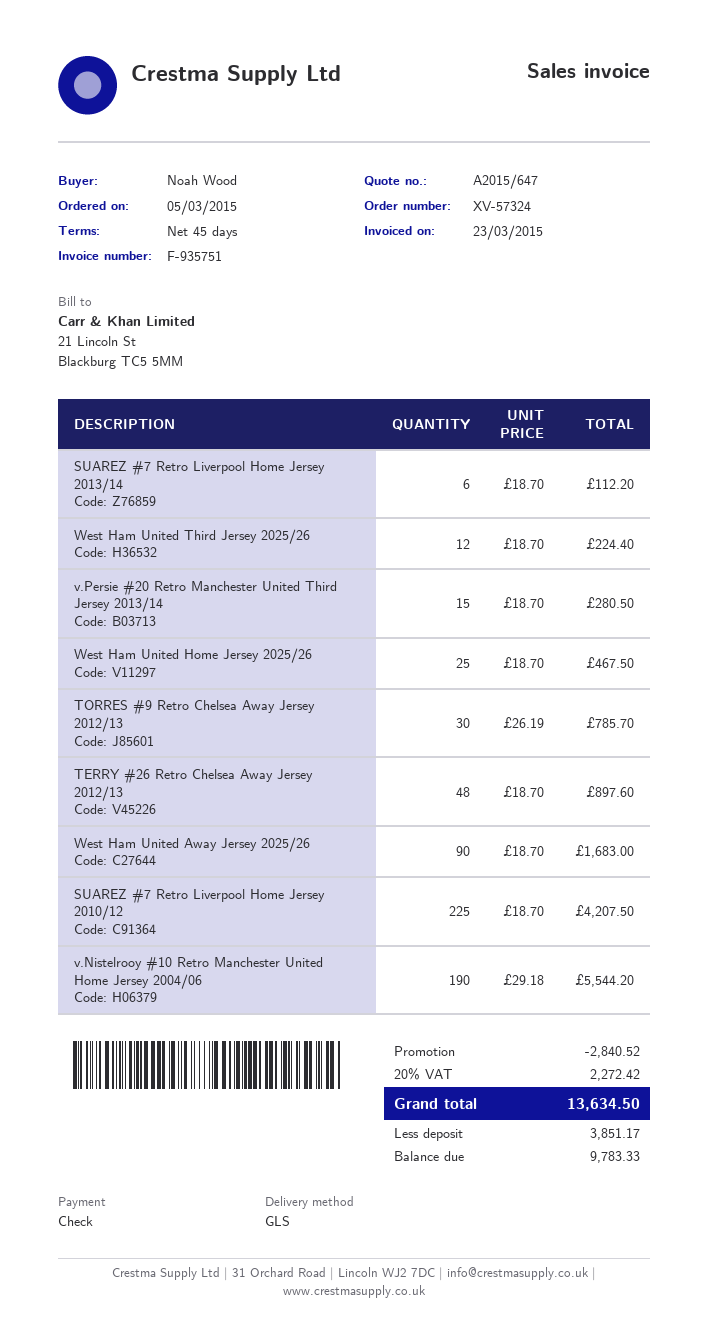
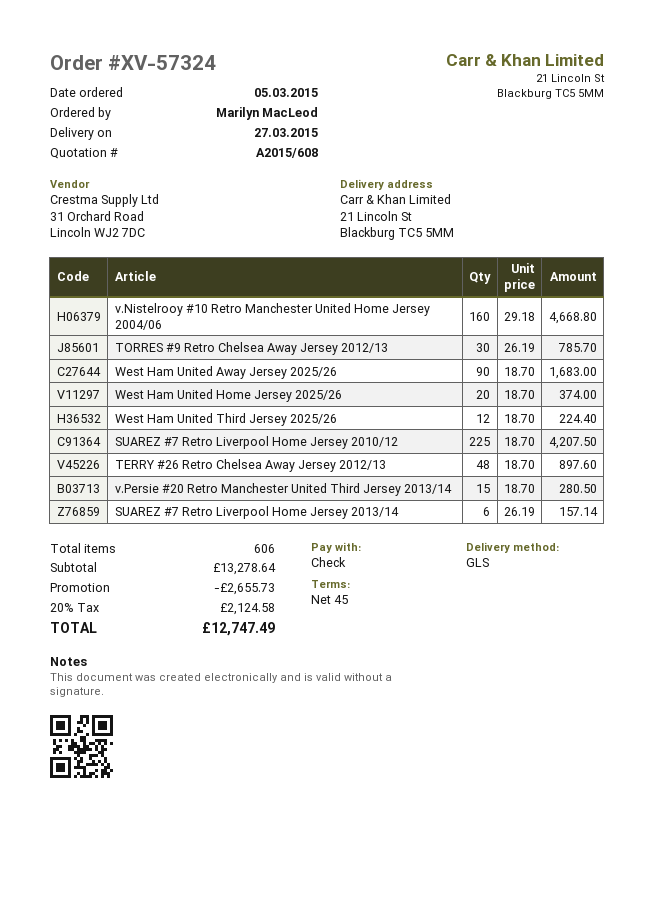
quote number: A2015/647 -> A2015/608
ordered by: Noah Wood -> Marilyn MacLeod
SUAREZ #7 Retro Liverpool Home Jersey 2013/14: 6 x 18.70 = 112.20 -> 6 x 26.19 = 157.14
West Ham United Home Jersey 2025/26: 25 x 18.70 = 467.50 -> 20 x 18.70 = 374.00
v.Nistelrooy #10 Retro Manchester United Home Jersey 2004/06: 190 x 29.18 = 5544.20 -> 160 x 29.18 = 4668.80
discount: 2840.52 -> 2655.73
tax: 20% = 2272.42 -> 20% = 2124.58
total: 13634.50 -> 12747.49

